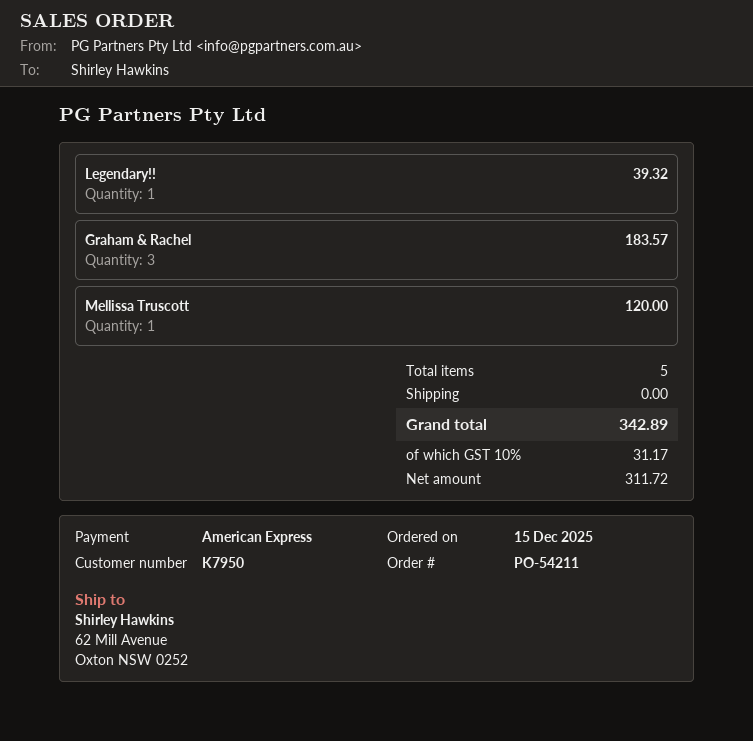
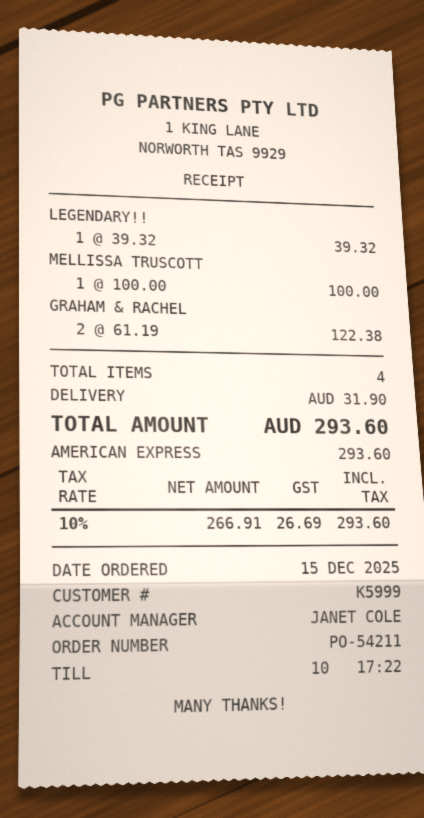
customer number: K7950 -> K5999
Graham & Rachel: 3 for 183.57 -> 2 for 122.38
Mellissa Truscott: 1 for 120.00 -> 1 for 100.00
total quantity: 5 -> 4
shipping: 0.00 -> 31.90
net: 311.72 -> 266.91
tax: 10% = 31.17 -> 10% = 26.69
total: 342.89 -> 293.60

